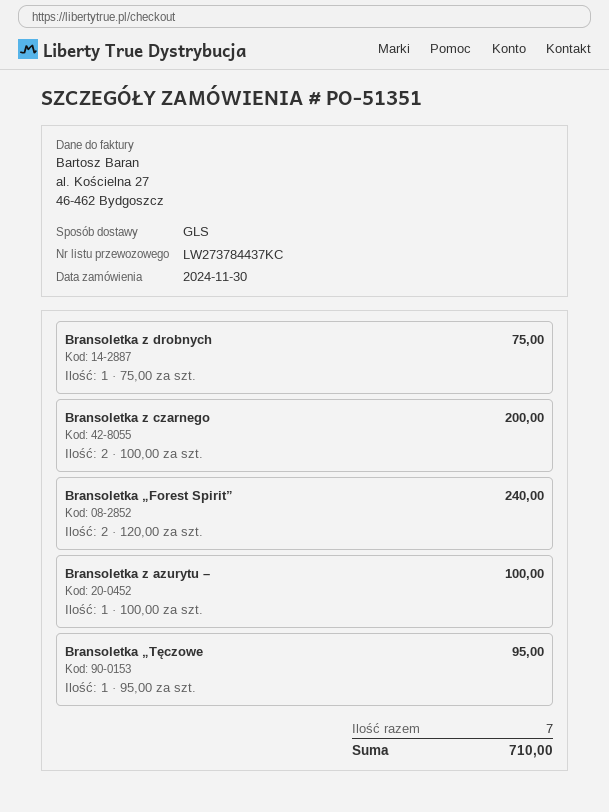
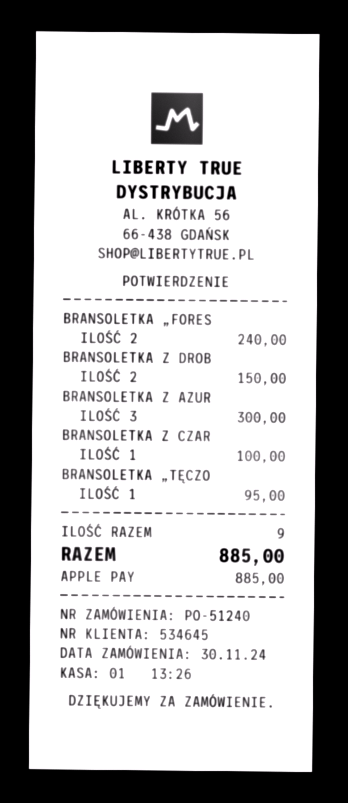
order number: PO-51351 -> PO-51240
Bransoletka z drobnych: 1 for 75.00 -> 2 for 150.00
Bransoletka z czarnego: 2 for 200.00 -> 1 for 100.00
Bransoletka z azurytu –: 1 for 100.00 -> 3 for 300.00
total quantity: 7 -> 9
total: 710.00 -> 885.00

